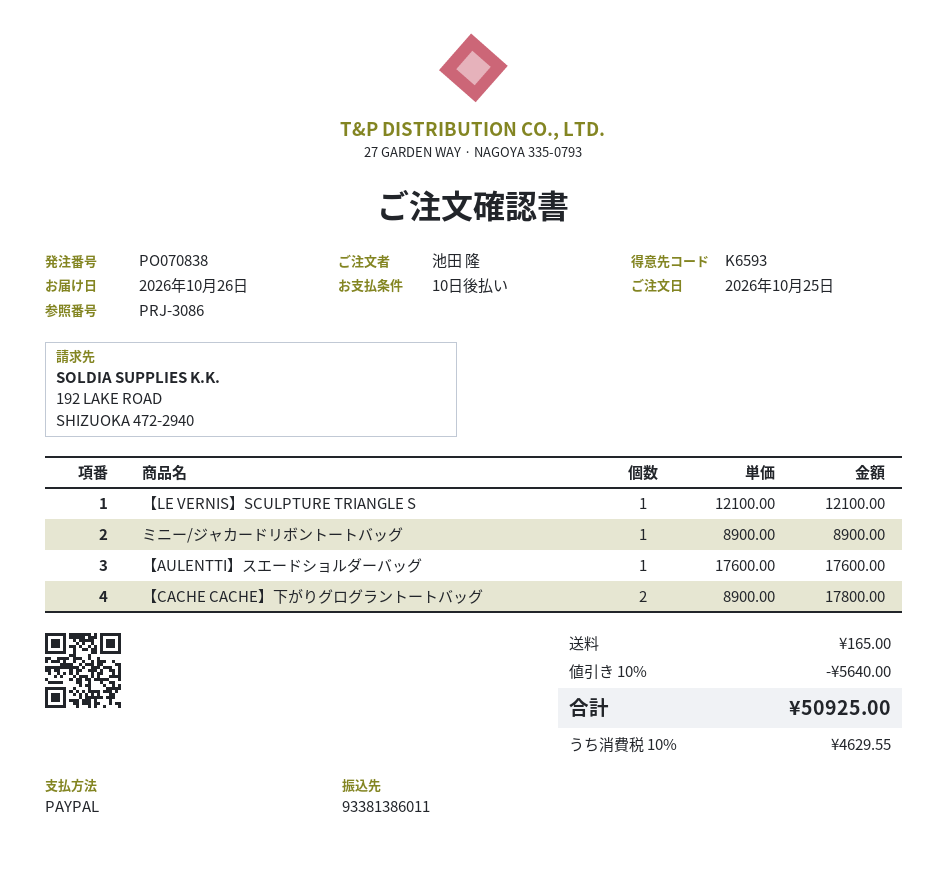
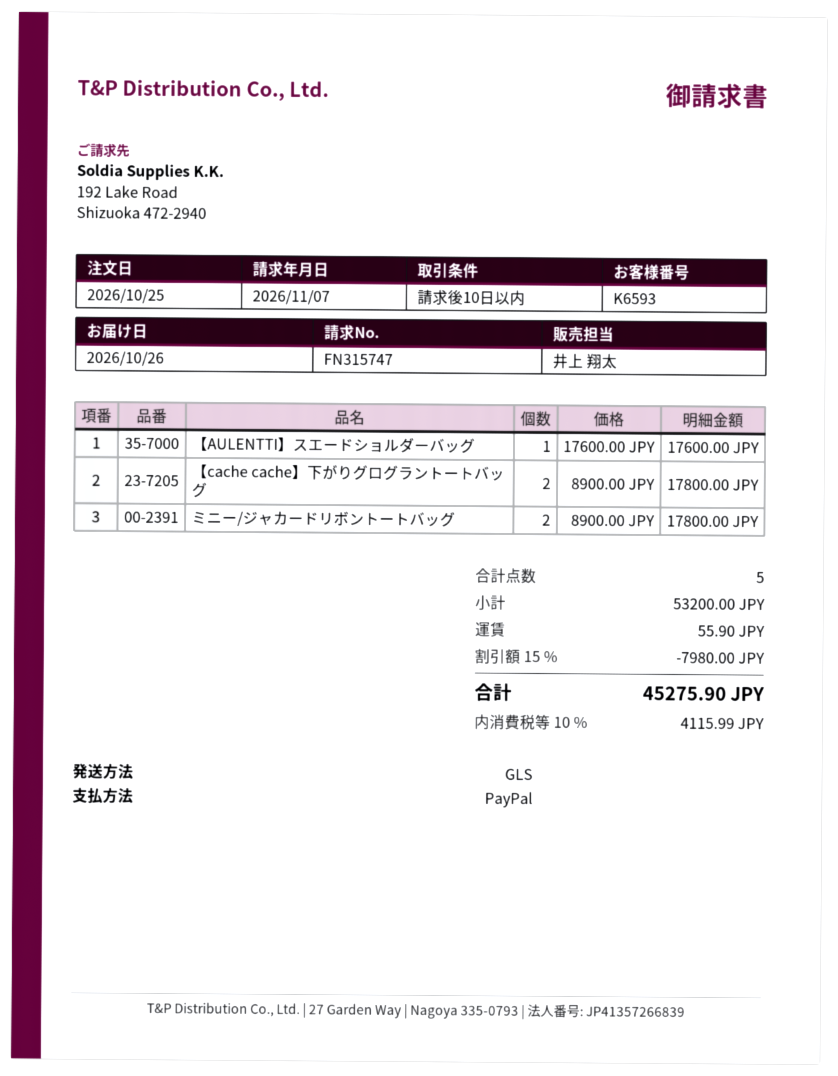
【LE VERNIS】SCULPTURE TRIANGLE S: 1 x 12100.00 = 12100.00 -> none
ミニー/ジャカードリボントートバッグ: 1 x 8900.00 = 8900.00 -> 2 x 8900.00 = 17800.00
discount: 10% = 5640.00 -> 15% = 7980.00
shipping: 165.00 -> 55.90
tax: 10% = 4629.55 -> 10% = 4115.99
total: 50925.00 -> 45275.90

